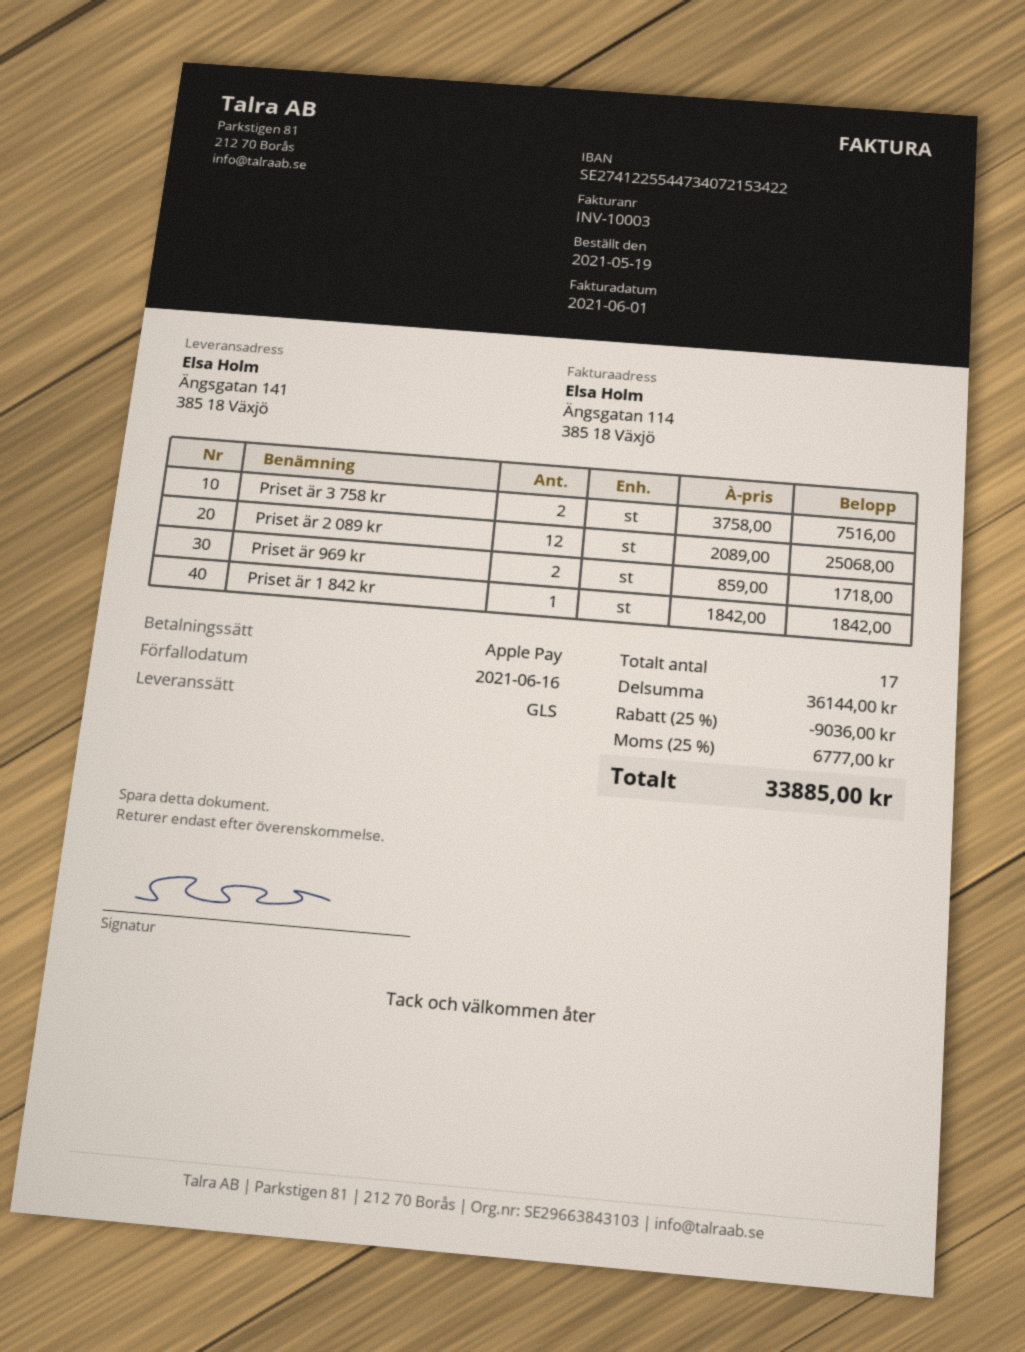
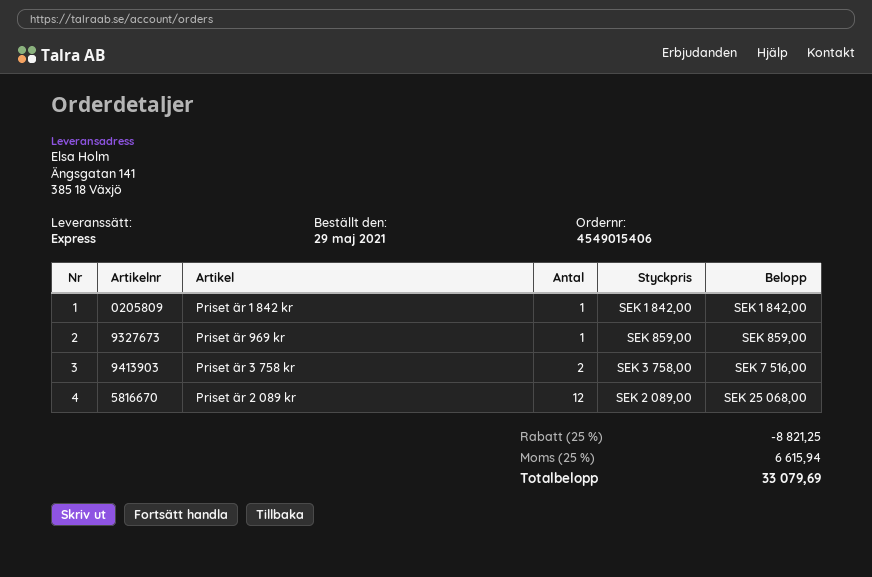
order date: 2021-05-19 -> 2021-05-29
shipping method: GLS -> express
Priset är 969 kr: 2 x 859.00 = 1718.00 -> 1 x 859.00 = 859.00
discount: 25% = 9036.00 -> 25% = 8821.25
tax: 25% = 6777.00 -> 25% = 6615.94
total: 33885.00 -> 33079.69

